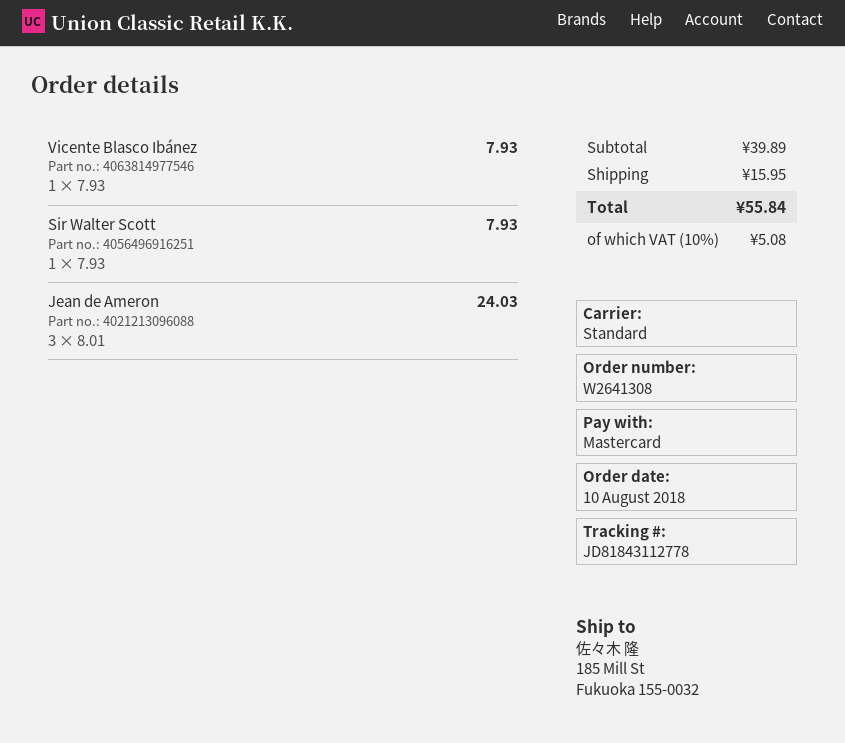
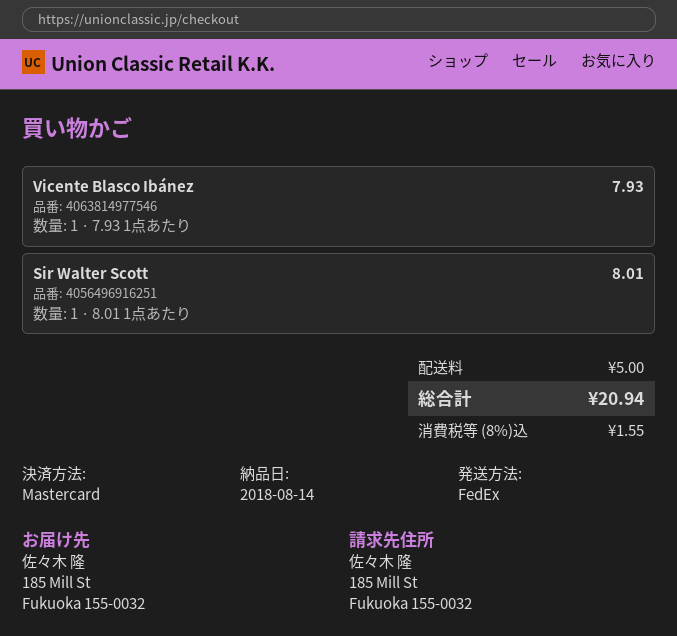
shipping method: standard -> FedEx
Sir Walter Scott: 1 x 7.93 = 7.93 -> 1 x 8.01 = 8.01
Jean de Ameron: 3 x 8.01 = 24.03 -> none
shipping: 15.95 -> 5.00
tax: 10% = 5.08 -> 8% = 1.55
total: 55.84 -> 20.94

